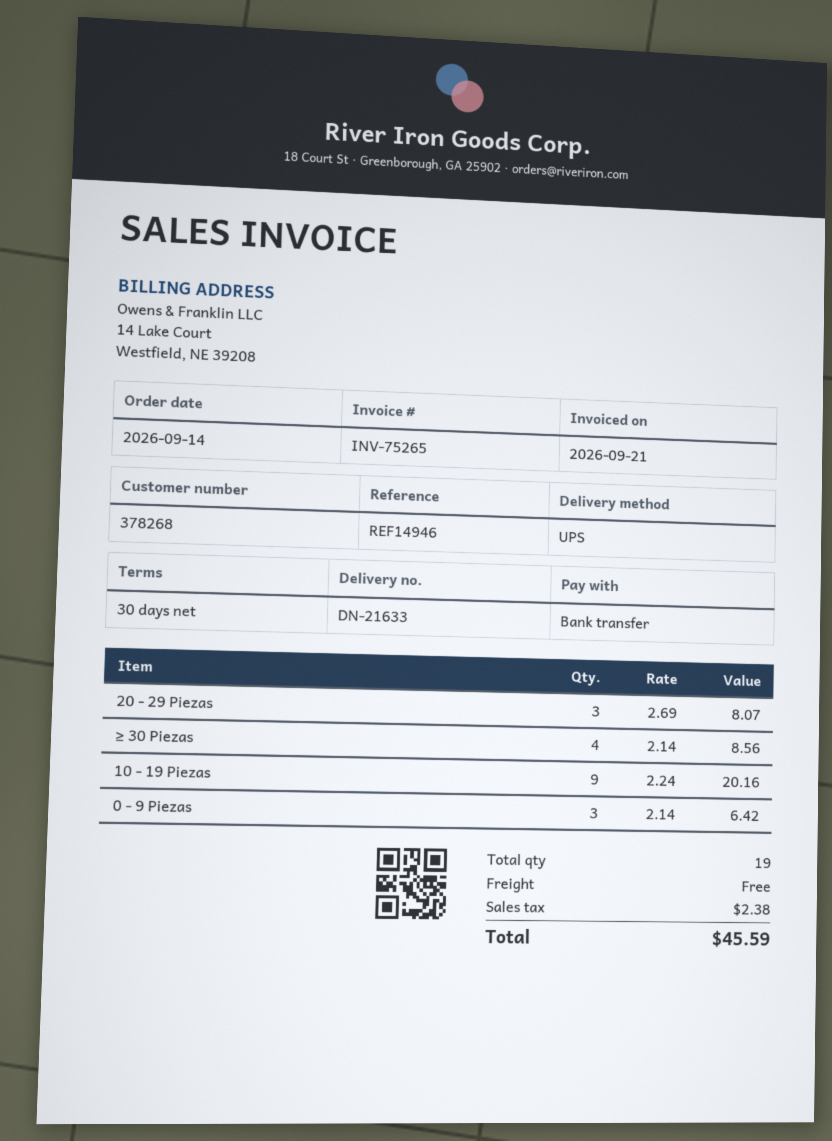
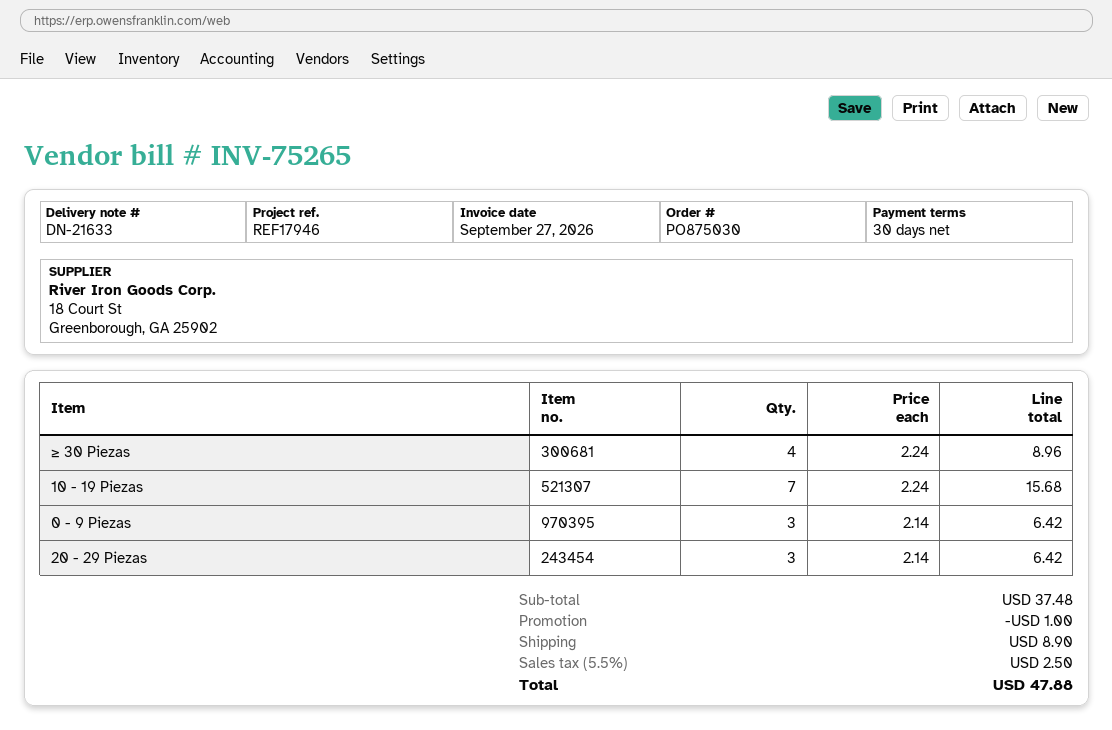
invoice date: 2026-09-21 -> 2026-09-27
reference: REF14946 -> REF17946
20 - 29 Piezas: 3 x 2.69 = 8.07 -> 3 x 2.14 = 6.42
≥ 30 Piezas: 4 x 2.14 = 8.56 -> 4 x 2.24 = 8.96
10 - 19 Piezas: 9 x 2.24 = 20.16 -> 7 x 2.24 = 15.68
discount: none -> 1.00
shipping: 0.00 -> 8.90
tax: 2.38 -> 2.50
total: 45.59 -> 47.88

